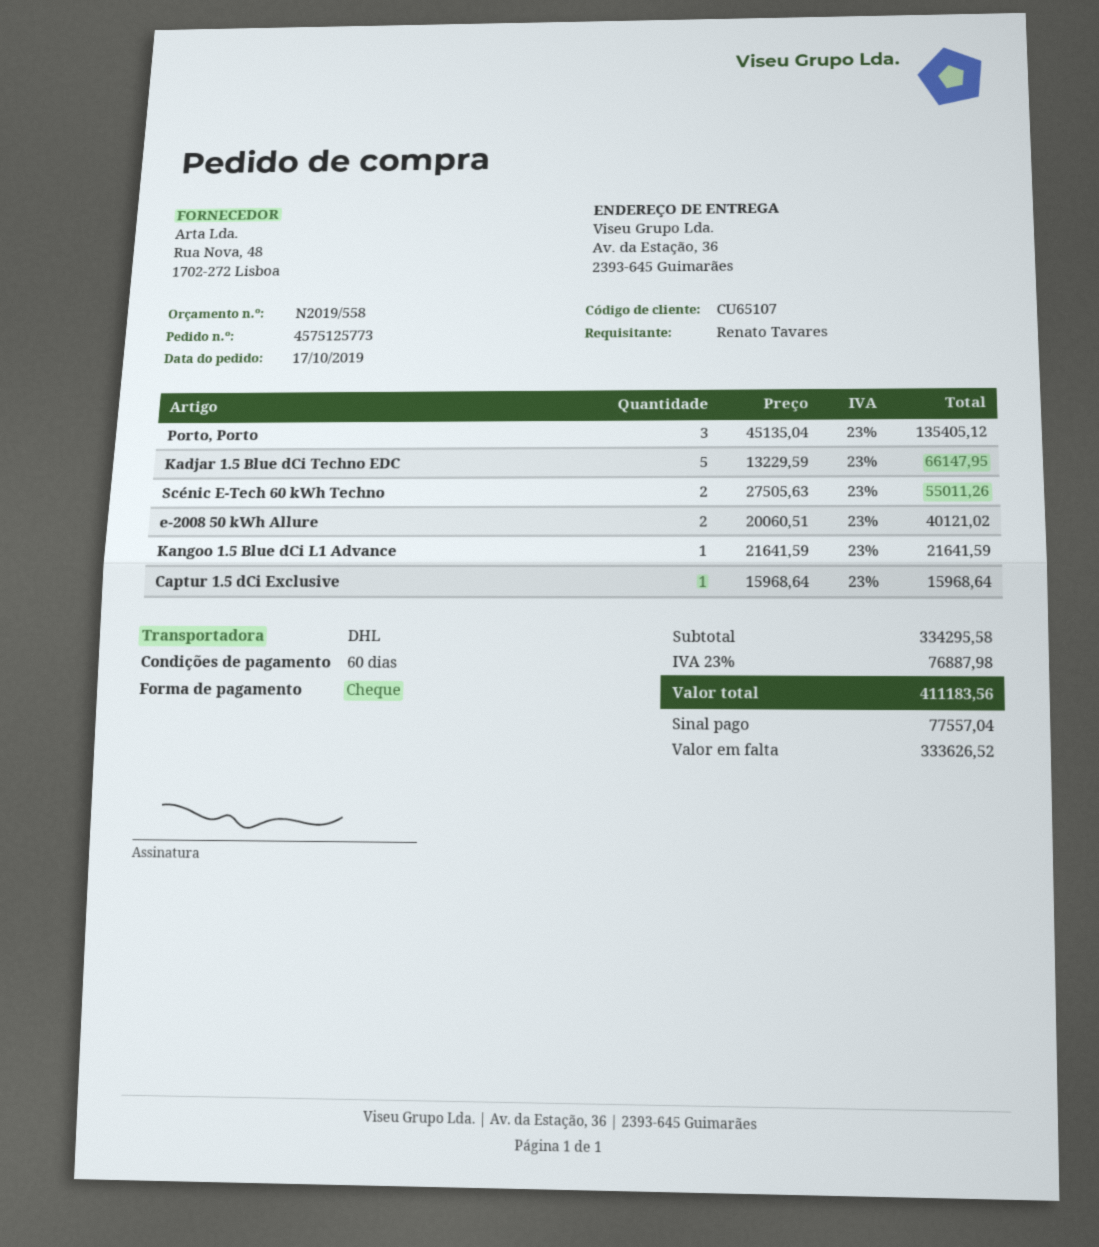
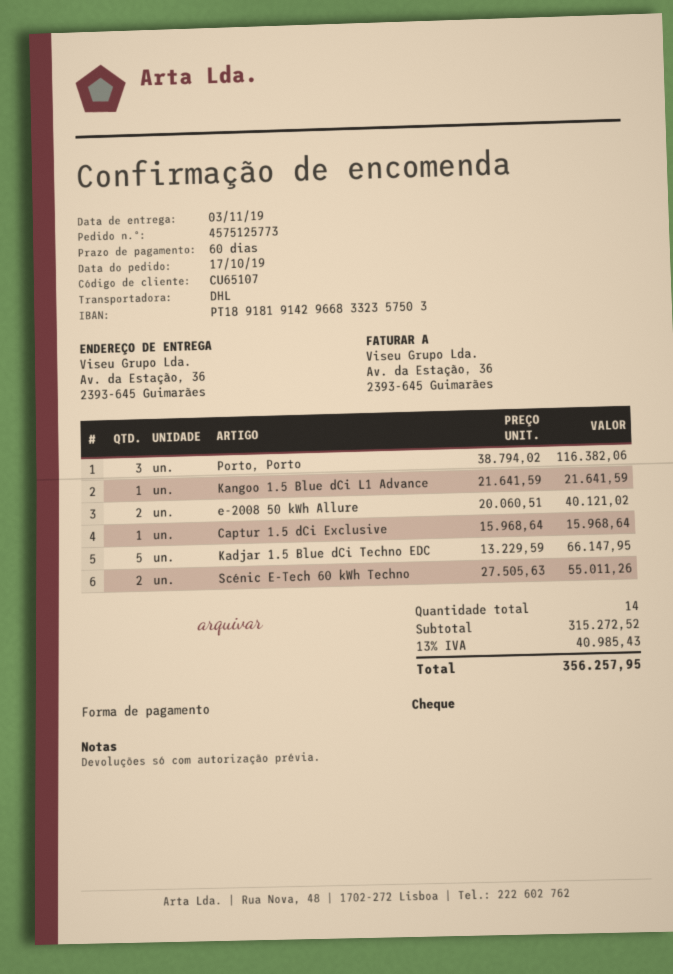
Porto, Porto: 3 x 45135.04 = 135405.12 -> 3 x 38794.02 = 116382.06
subtotal: 334295.58 -> 315272.52
tax: 23% = 76887.98 -> 13% = 40985.43
total: 411183.56 -> 356257.95

